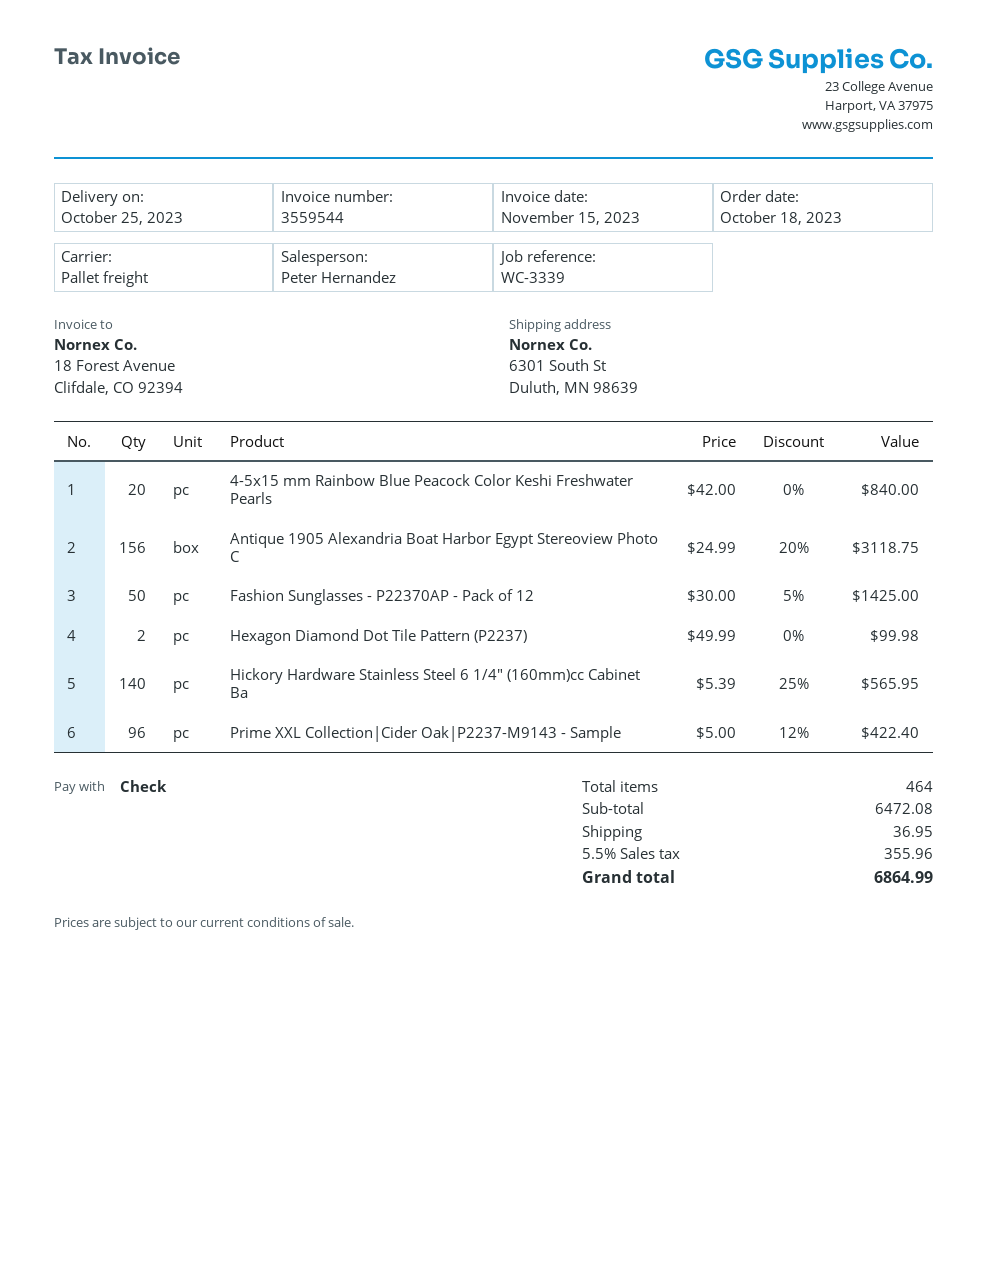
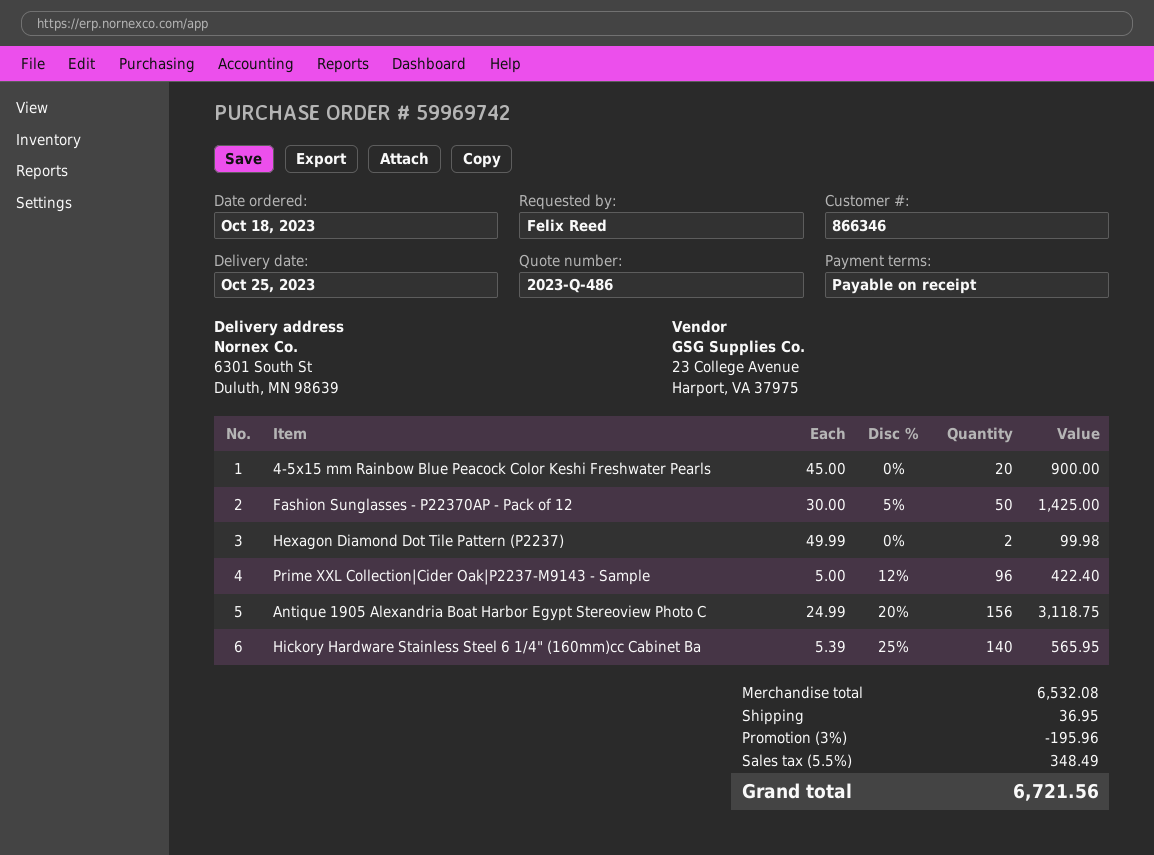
4-5x15 mm Rainbow Blue Peacock Color Keshi Freshwater Pearls: 20 x 42.00 = 840.00 -> 20 x 45.00 = 900.00
subtotal: 6472.08 -> 6532.08
discount: none -> 3% = 195.96
tax: 5.5% = 355.96 -> 5.5% = 348.49
total: 6864.99 -> 6721.56

